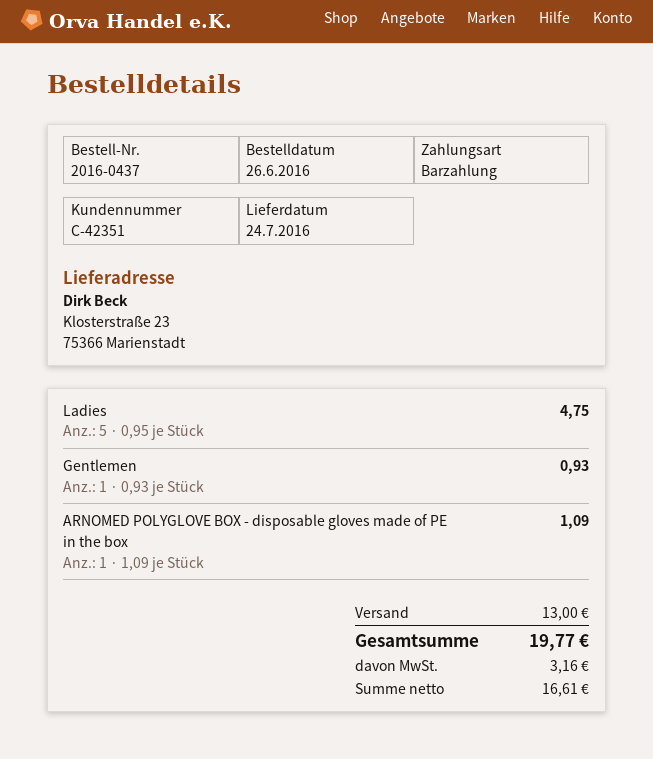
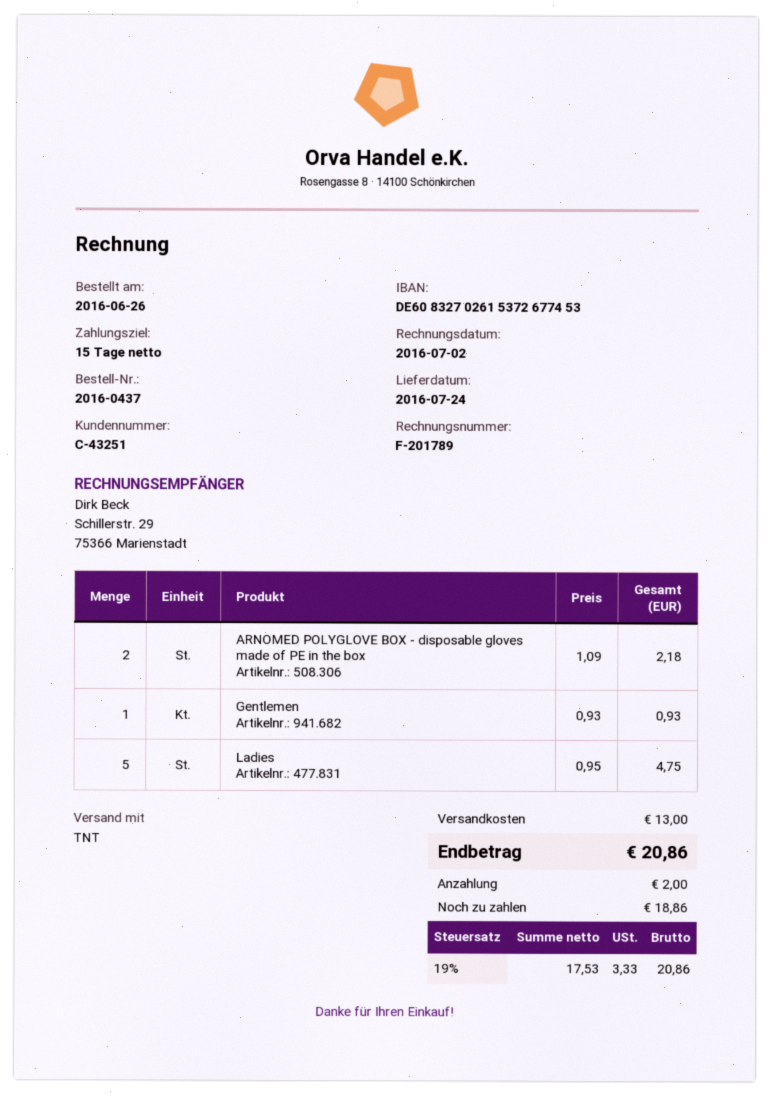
customer number: C-42351 -> C-43251
ARNOMED POLYGLOVE BOX - disposable gloves made of PE in the box: 1 x 1.09 = 1.09 -> 2 x 1.09 = 2.18
net: 16.61 -> 17.53
tax: 3.16 -> 3.33
total: 19.77 -> 20.86

